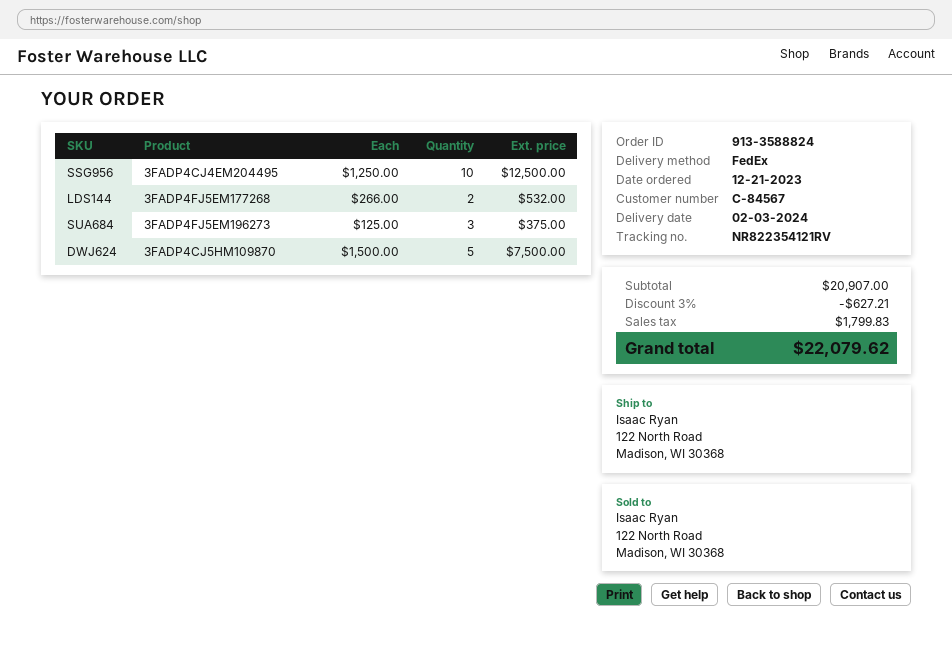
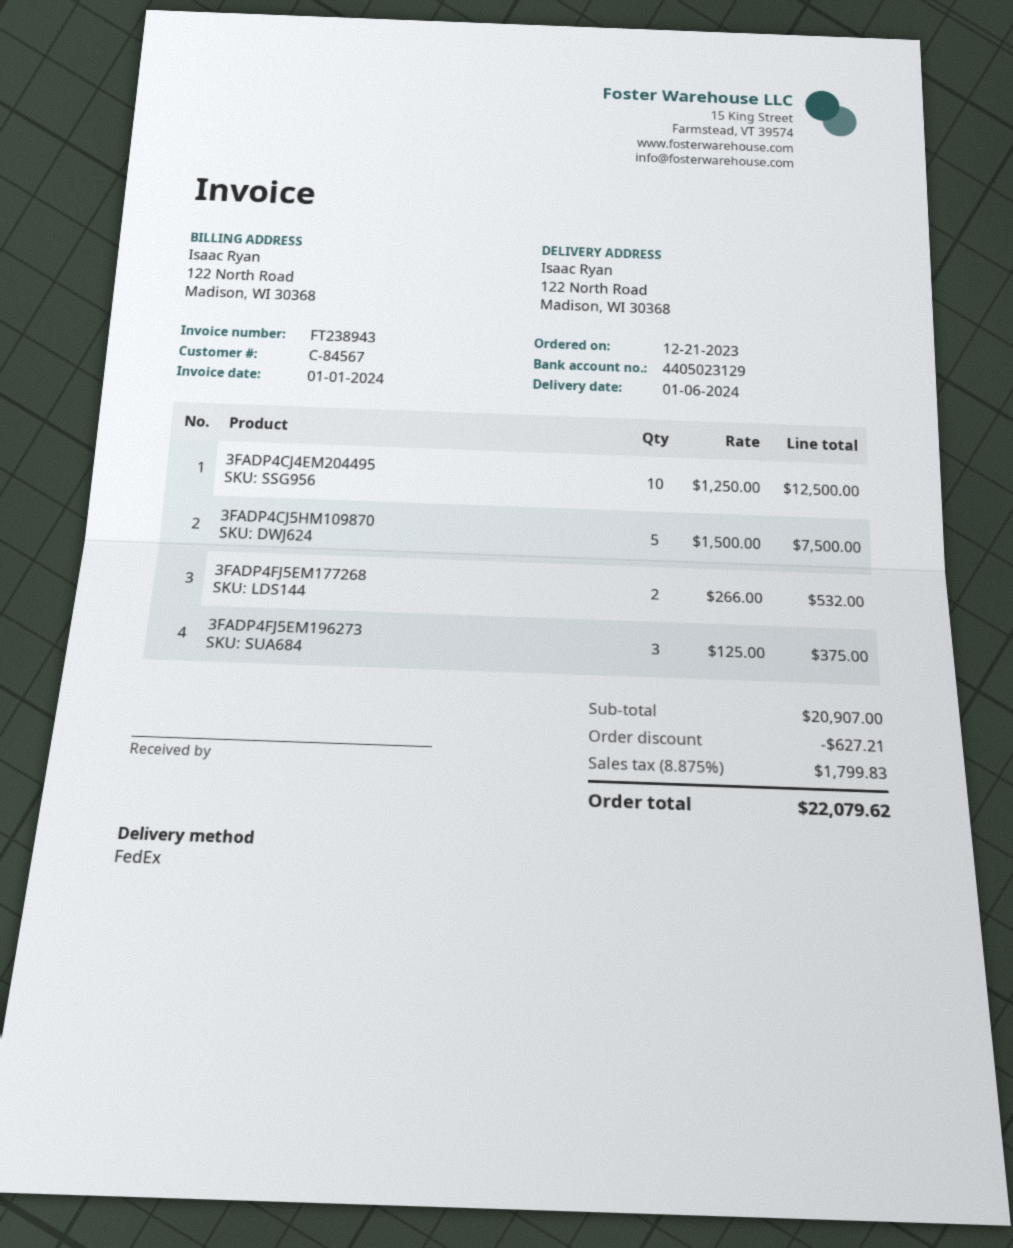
delivery date: 2024-02-03 -> 2024-01-06

